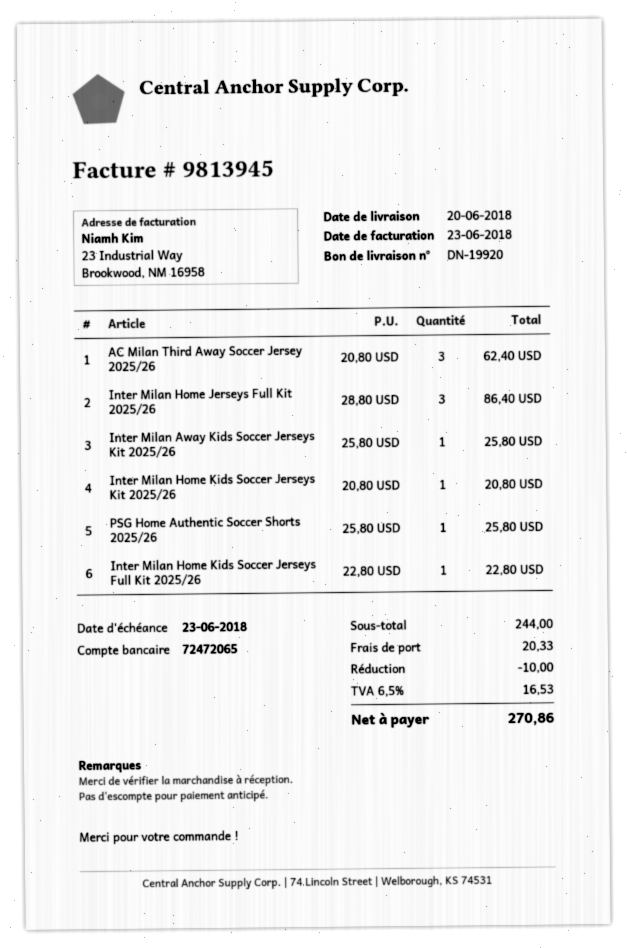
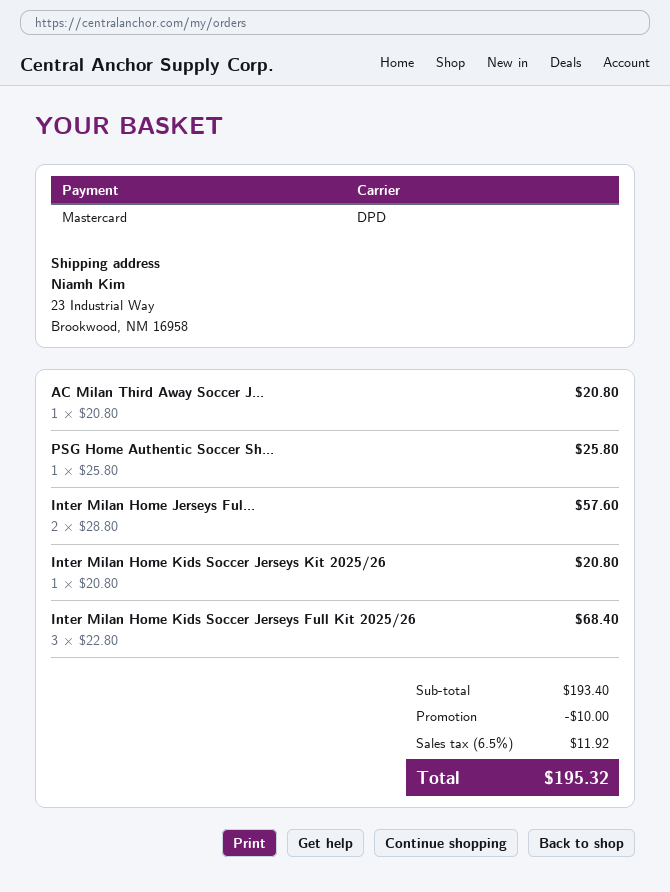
AC Milan Third Away Soccer Jersey 2025/26: 3 x 20.80 = 62.40 -> 1 x 20.80 = 20.80
Inter Milan Home Jerseys Full Kit 2025/26: 3 x 28.80 = 86.40 -> 2 x 28.80 = 57.60
Inter Milan Away Kids Soccer Jerseys Kit 2025/26: 1 x 25.80 = 25.80 -> none
Inter Milan Home Kids Soccer Jerseys Full Kit 2025/26: 1 x 22.80 = 22.80 -> 3 x 22.80 = 68.40
subtotal: 244.00 -> 193.40
shipping: 20.33 -> none
tax: 6.5% = 16.53 -> 6.5% = 11.92
total: 270.86 -> 195.32

